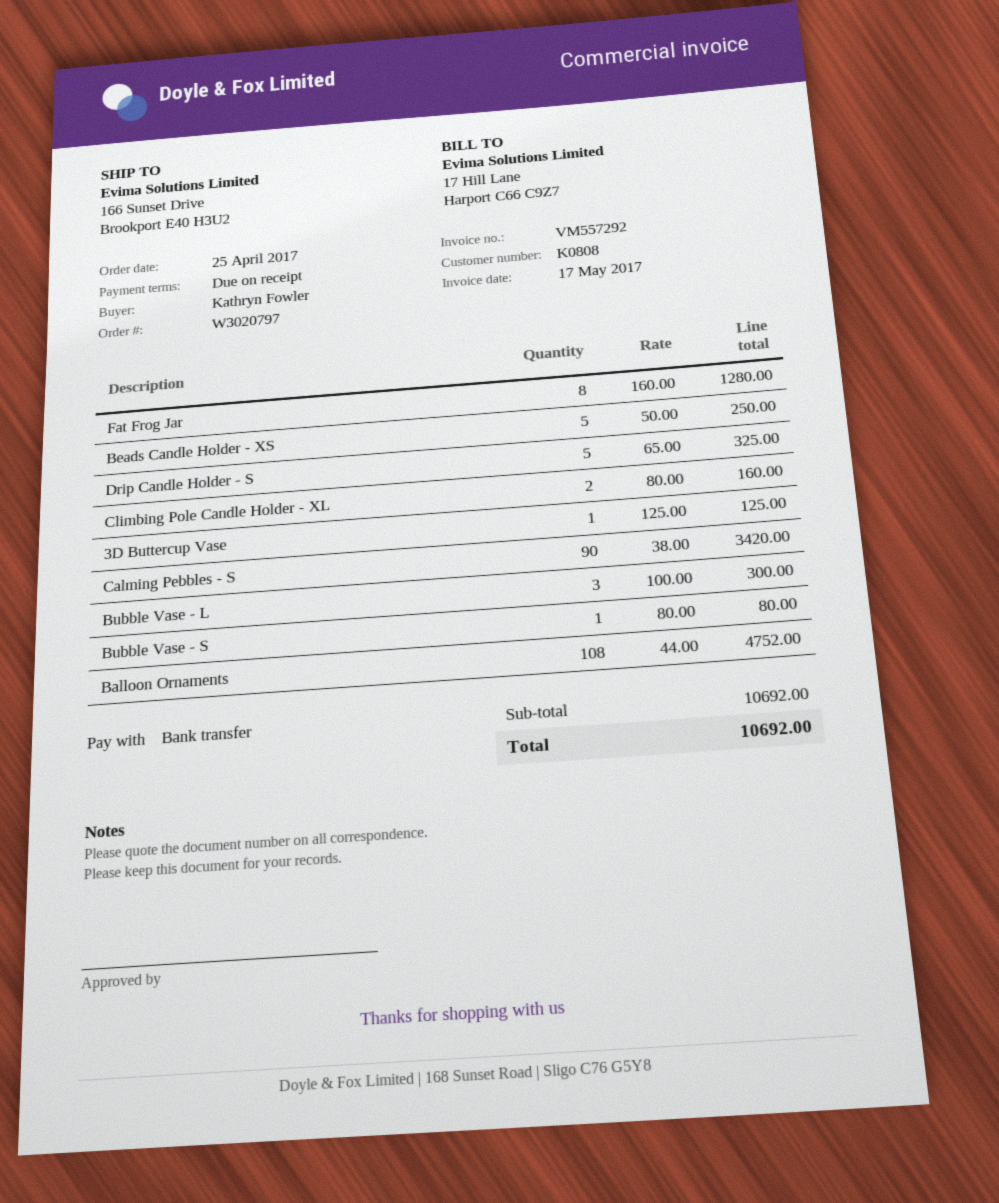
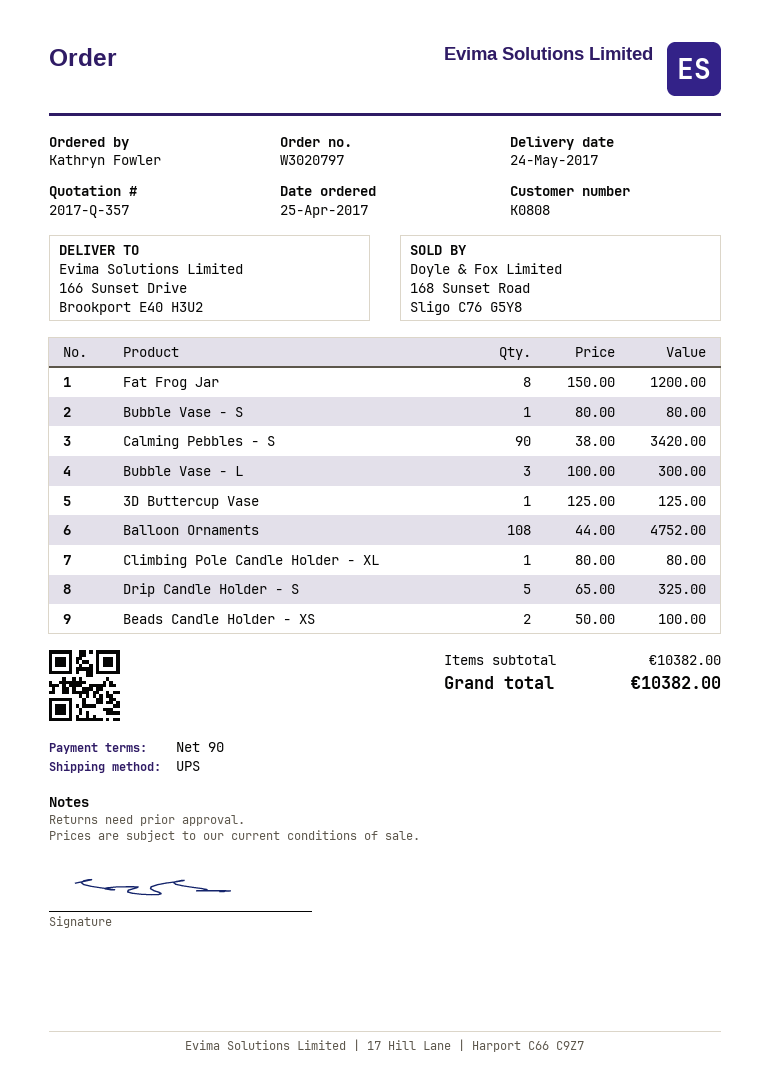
payment terms: on receipt -> 90 days
Fat Frog Jar: 8 x 160.00 = 1280.00 -> 8 x 150.00 = 1200.00
Beads Candle Holder - XS: 5 x 50.00 = 250.00 -> 2 x 50.00 = 100.00
Climbing Pole Candle Holder - XL: 2 x 80.00 = 160.00 -> 1 x 80.00 = 80.00
subtotal: 10692.00 -> 10382.00
total: 10692.00 -> 10382.00

